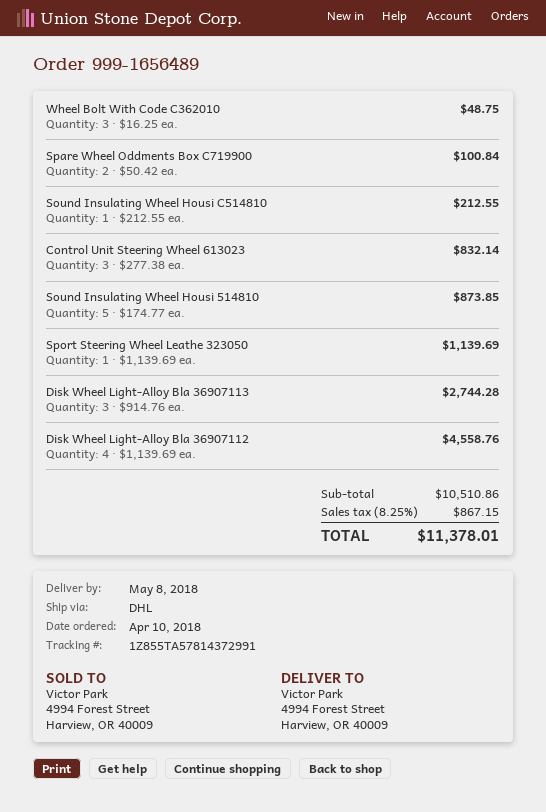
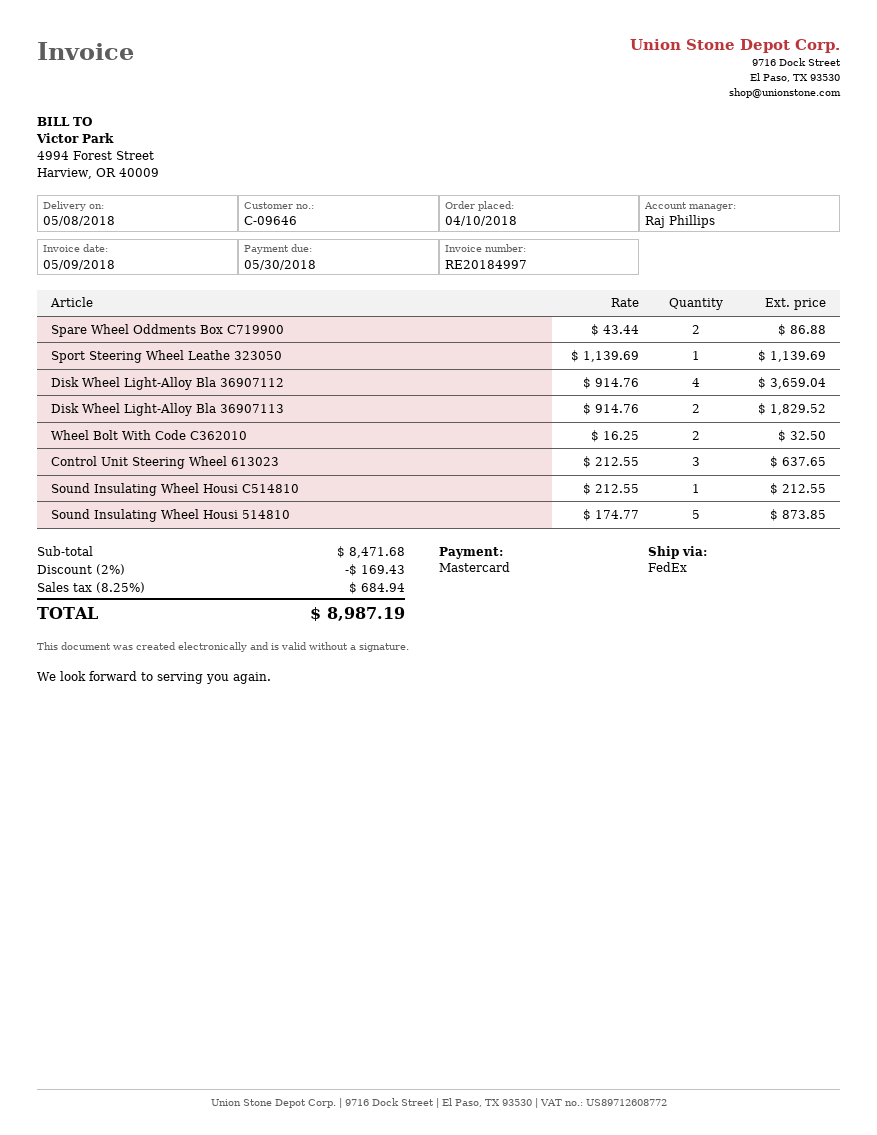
shipping method: DHL -> FedEx
Wheel Bolt With Code C362010: 3 x 16.25 = 48.75 -> 2 x 16.25 = 32.50
Spare Wheel Oddments Box C719900: 2 x 50.42 = 100.84 -> 2 x 43.44 = 86.88
Control Unit Steering Wheel 613023: 3 x 277.38 = 832.14 -> 3 x 212.55 = 637.65
Disk Wheel Light-Alloy Bla 36907113: 3 x 914.76 = 2744.28 -> 2 x 914.76 = 1829.52
Disk Wheel Light-Alloy Bla 36907112: 4 x 1139.69 = 4558.76 -> 4 x 914.76 = 3659.04
subtotal: 10510.86 -> 8471.68
discount: none -> 2% = 169.43
tax: 8.25% = 867.15 -> 8.25% = 684.94
total: 11378.01 -> 8987.19

